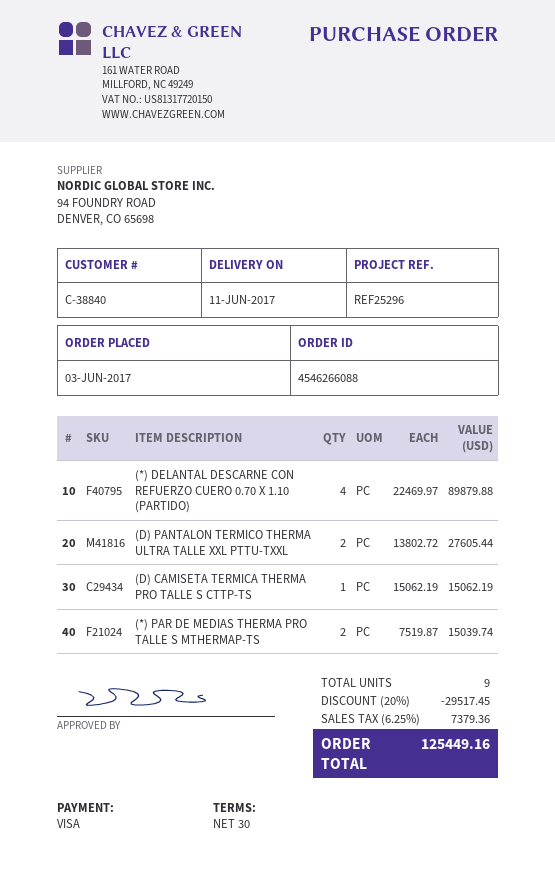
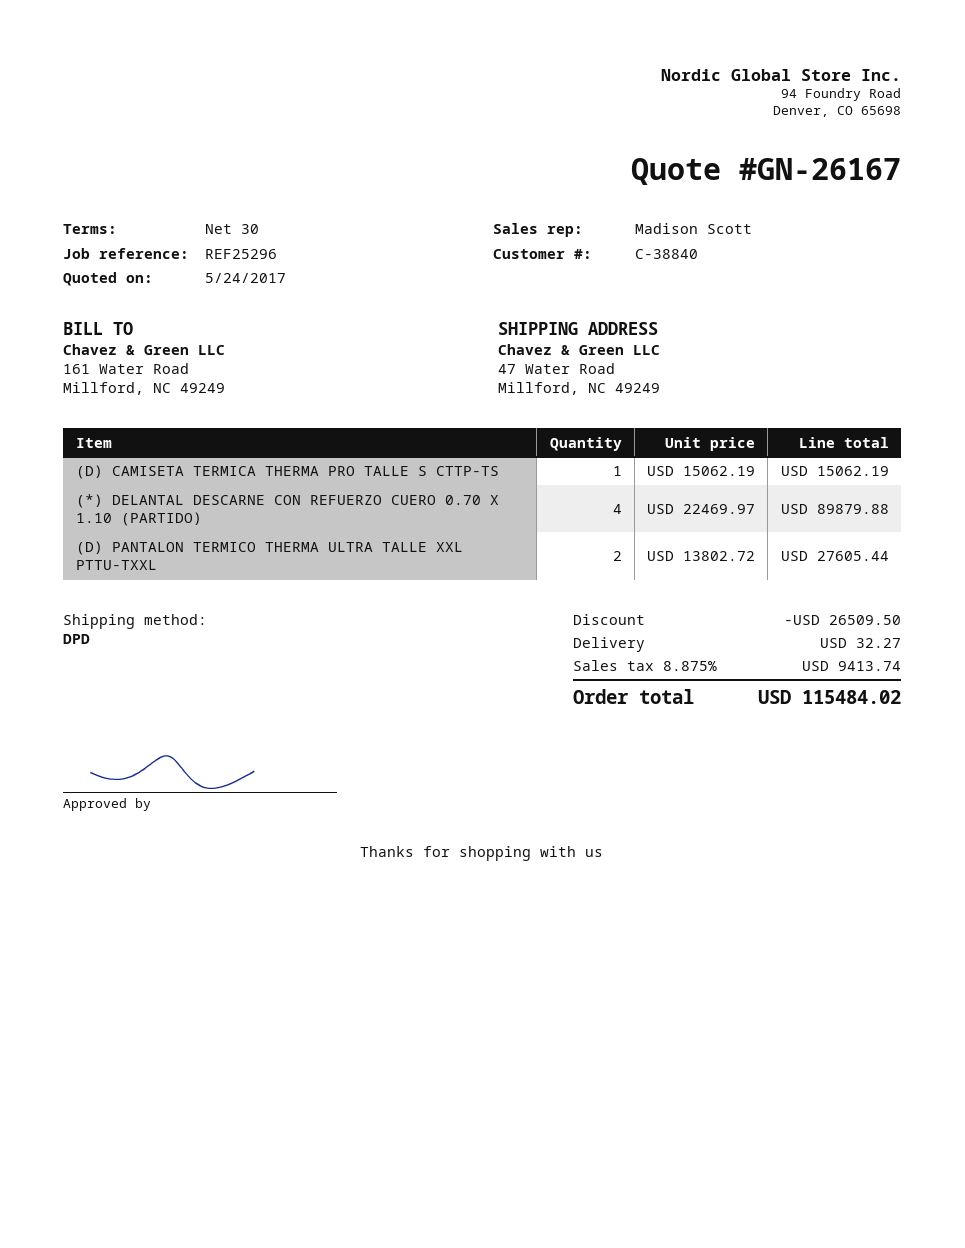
(*) PAR DE MEDIAS THERMA PRO TALLE S MTHERMAP-TS: 2 x 7519.87 = 15039.74 -> none
discount: 29517.45 -> 26509.50
shipping: none -> 32.27
tax: 6.25% = 7379.36 -> 8.875% = 9413.74
total: 125449.16 -> 115484.02

